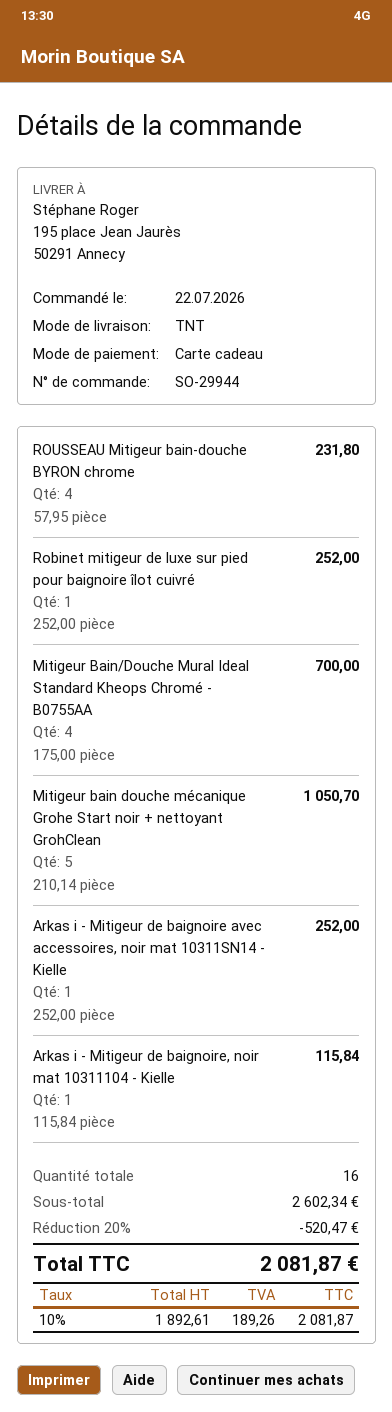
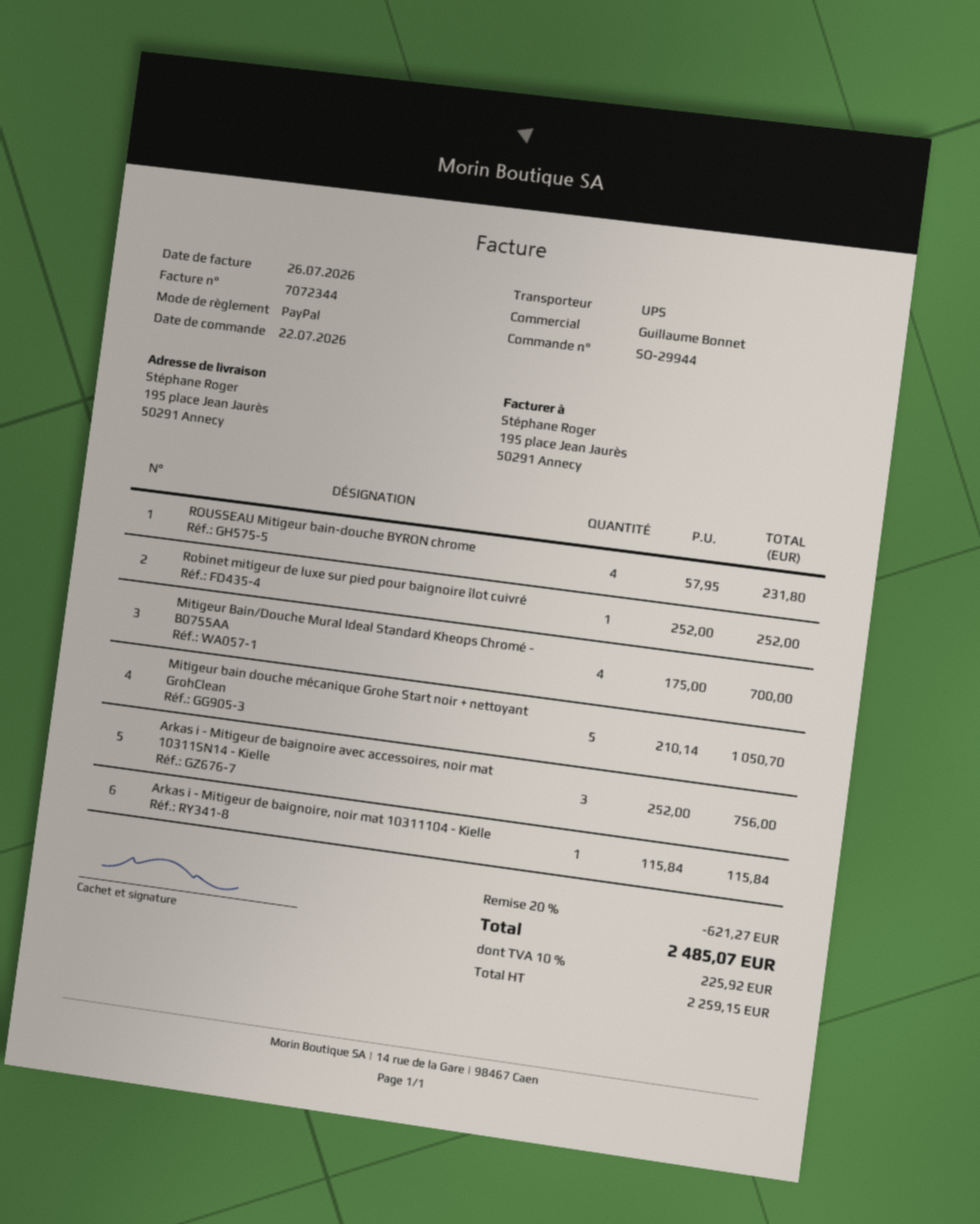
payment method: gift card -> PayPal
shipping method: TNT -> UPS
Arkas i - Mitigeur de baignoire avec accessoires, noir mat 10311SN14 - Kielle: 1 x 252.00 = 252.00 -> 3 x 252.00 = 756.00
discount: 20% = 520.47 -> 20% = 621.27
net: 1892.61 -> 2259.15
tax: 10% = 189.26 -> 10% = 225.92
total: 2081.87 -> 2485.07

